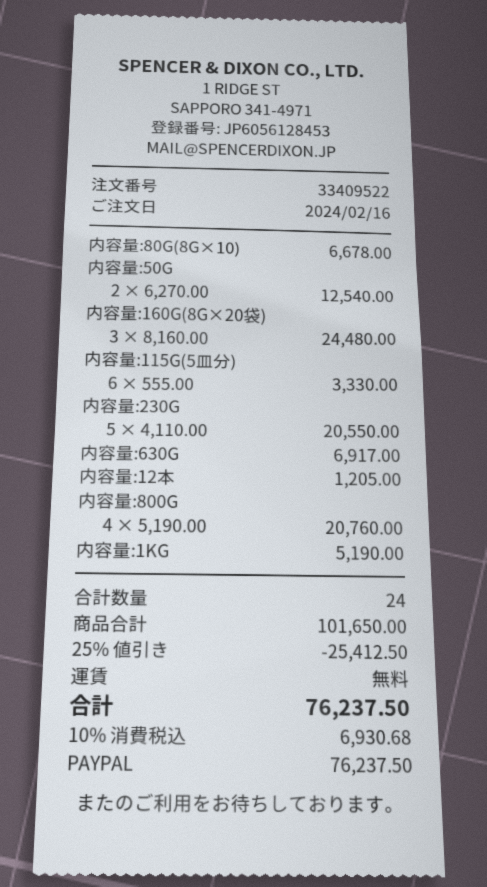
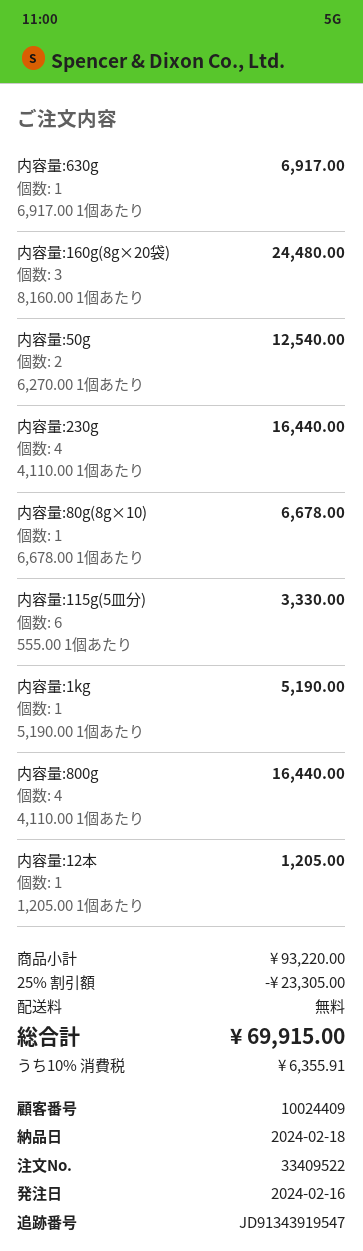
内容量:230G: 5 x 4110.00 = 20550.00 -> 4 x 4110.00 = 16440.00
内容量:800G: 4 x 5190.00 = 20760.00 -> 4 x 4110.00 = 16440.00
subtotal: 101650.00 -> 93220.00
discount: 25% = 25412.50 -> 25% = 23305.00
tax: 10% = 6930.68 -> 10% = 6355.91
total: 76237.50 -> 69915.00

